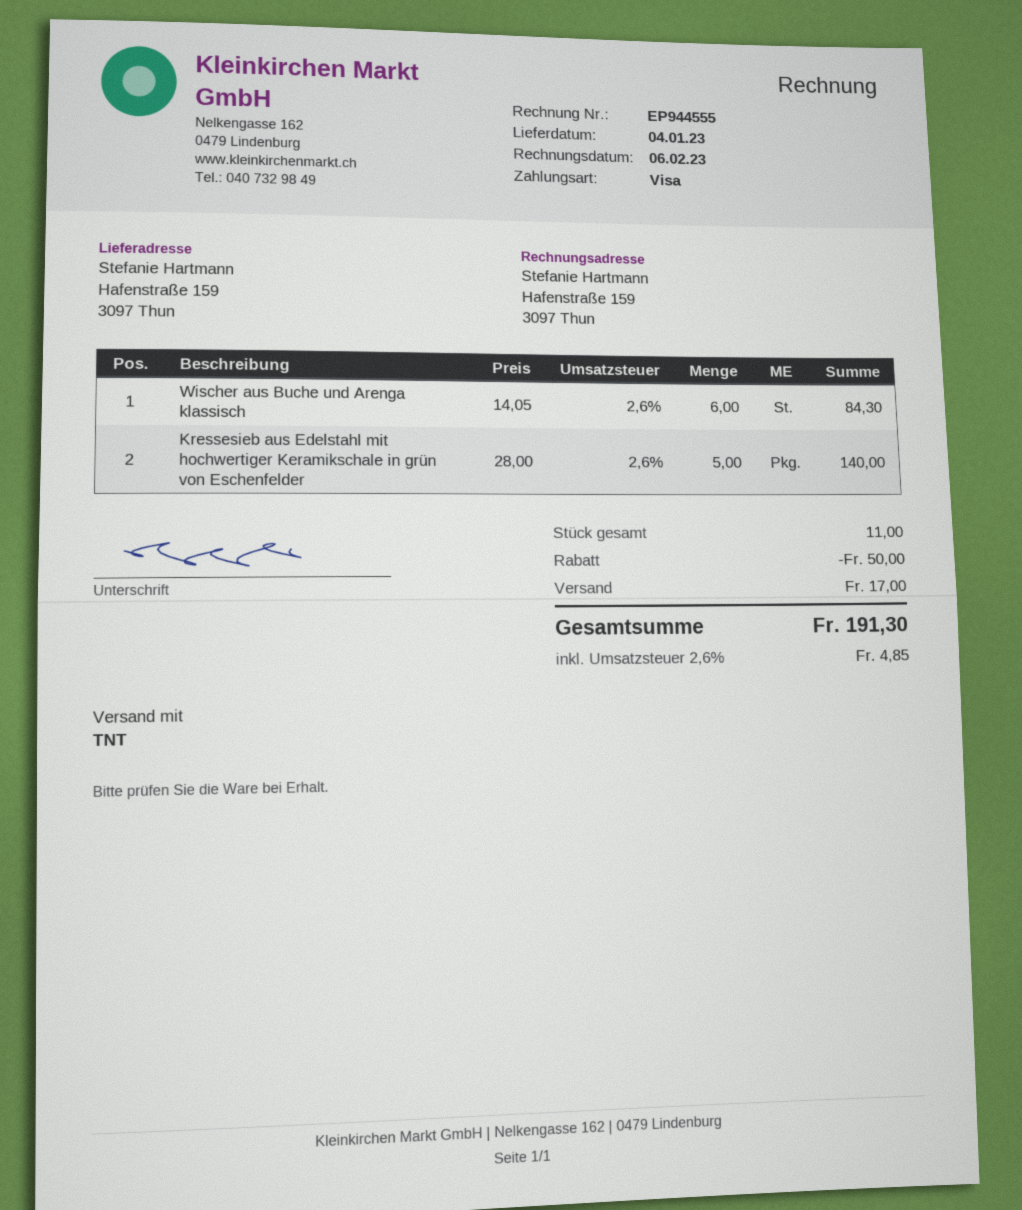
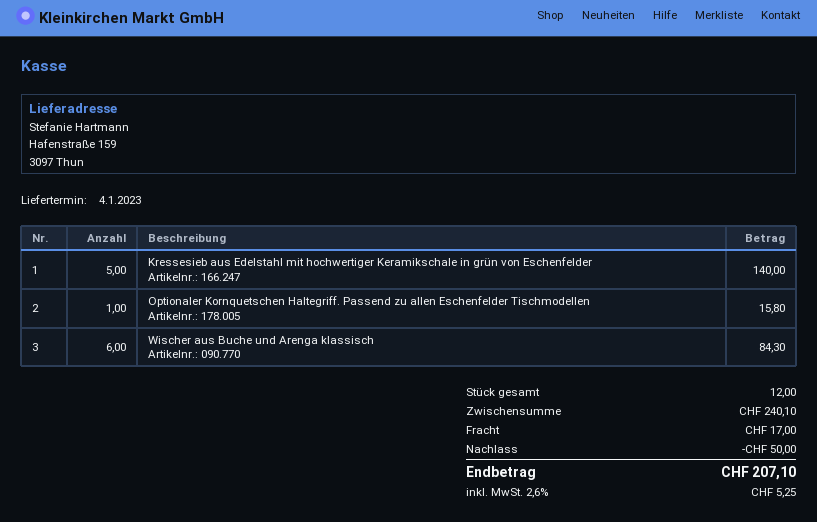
Optionaler Kornquetschen Haltegriff. Passend zu allen Eschenfelder Tischmodellen: none -> 1 for 15.80
total quantity: 11 -> 12
tax: 2.6% = 4.85 -> 2.6% = 5.25
total: 191.30 -> 207.10

